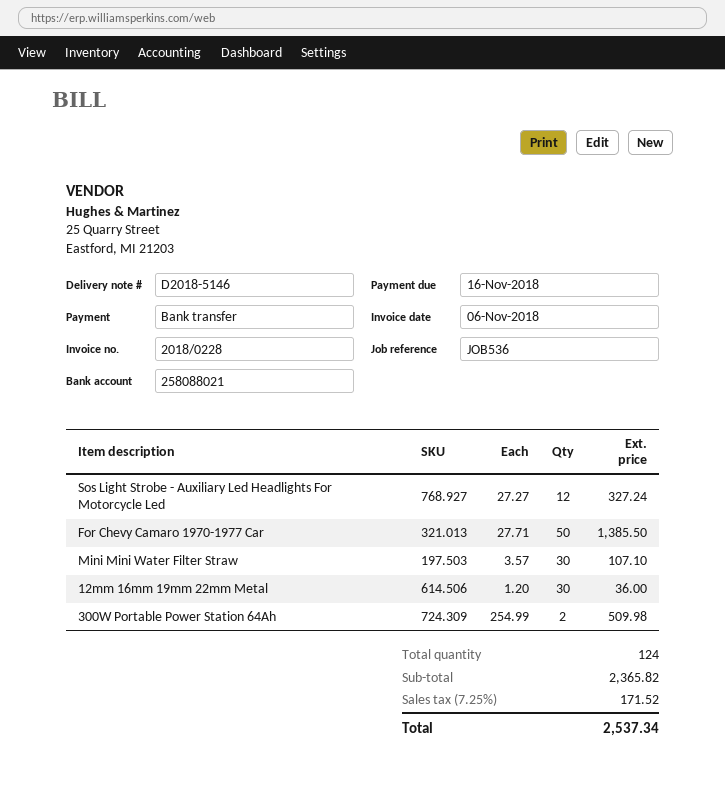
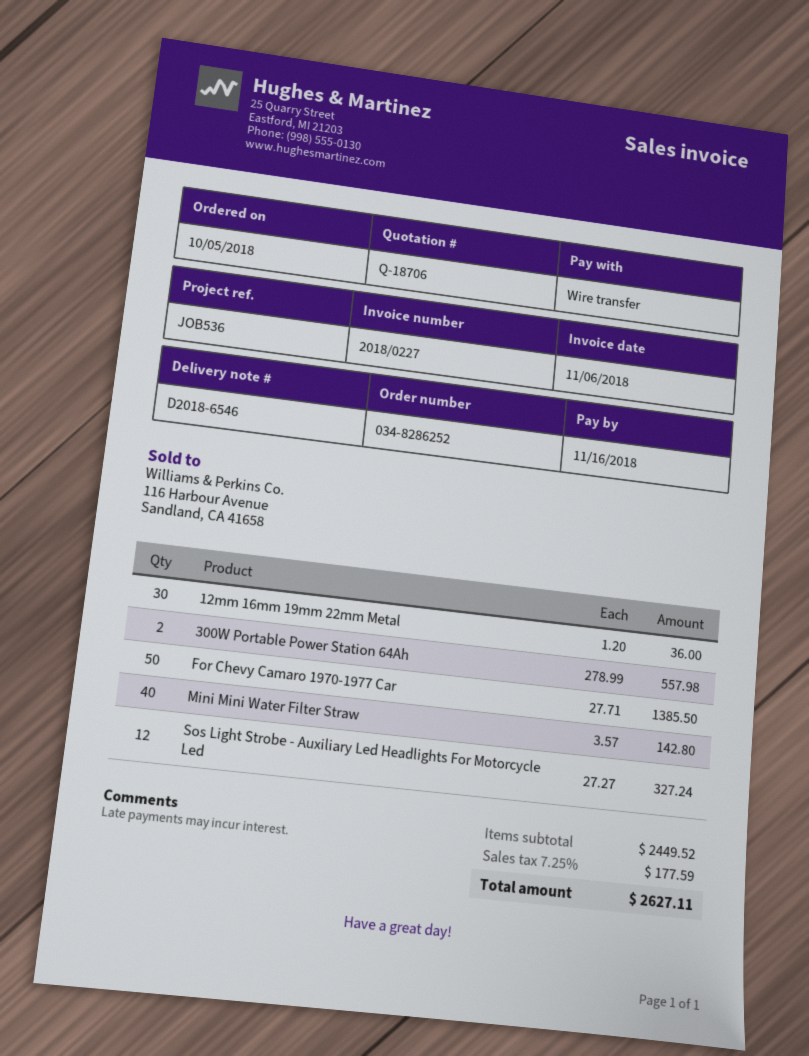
delivery note number: D2018-5146 -> D2018-6546
invoice number: 2018/0228 -> 2018/0227
Mini Mini Water Filter Straw: 30 x 3.57 = 107.10 -> 40 x 3.57 = 142.80
300W Portable Power Station 64Ah: 2 x 254.99 = 509.98 -> 2 x 278.99 = 557.98
subtotal: 2365.82 -> 2449.52
tax: 7.25% = 171.52 -> 7.25% = 177.59
total: 2537.34 -> 2627.11

